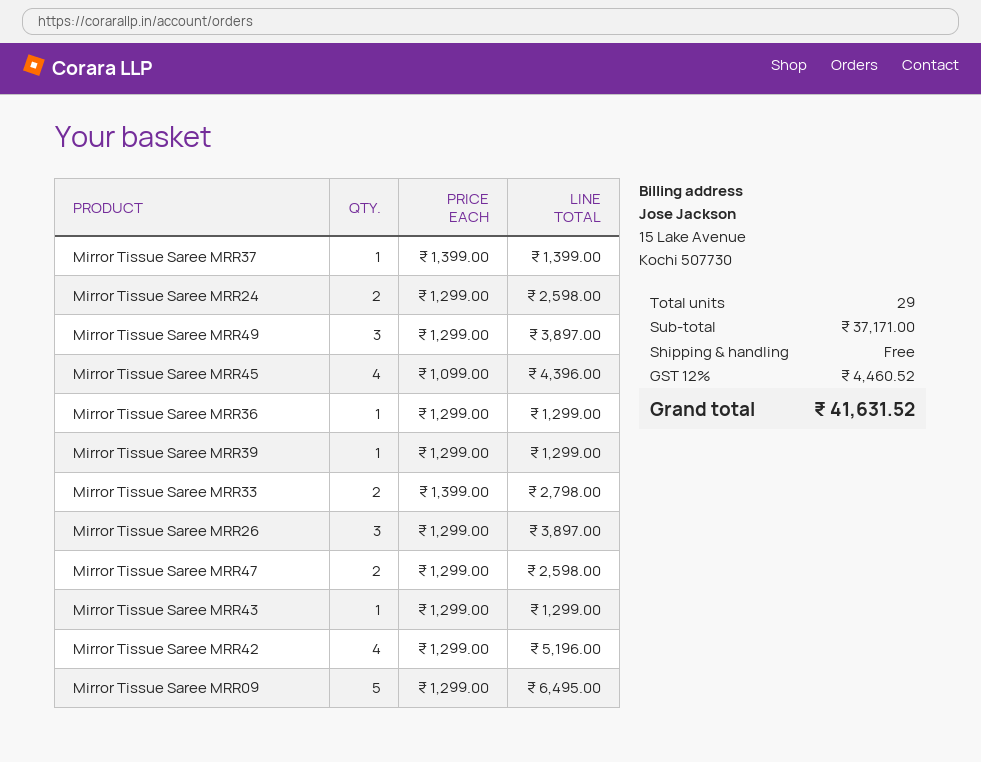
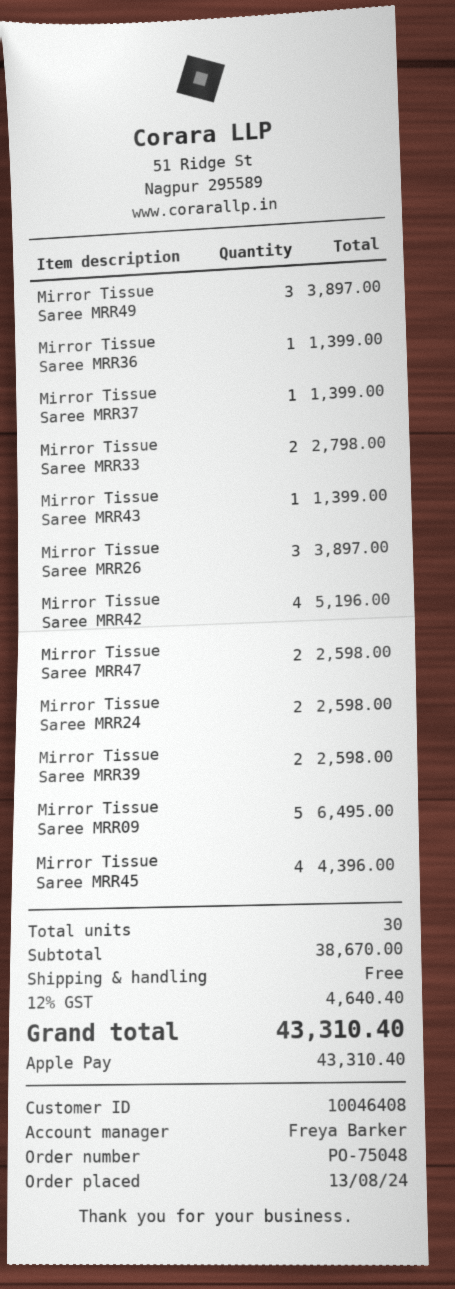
Mirror Tissue Saree MRR36: 1 for 1299.00 -> 1 for 1399.00
Mirror Tissue Saree MRR39: 1 for 1299.00 -> 2 for 2598.00
Mirror Tissue Saree MRR43: 1 for 1299.00 -> 1 for 1399.00
total quantity: 29 -> 30
subtotal: 37171.00 -> 38670.00
tax: 12% = 4460.52 -> 12% = 4640.40
total: 41631.52 -> 43310.40

